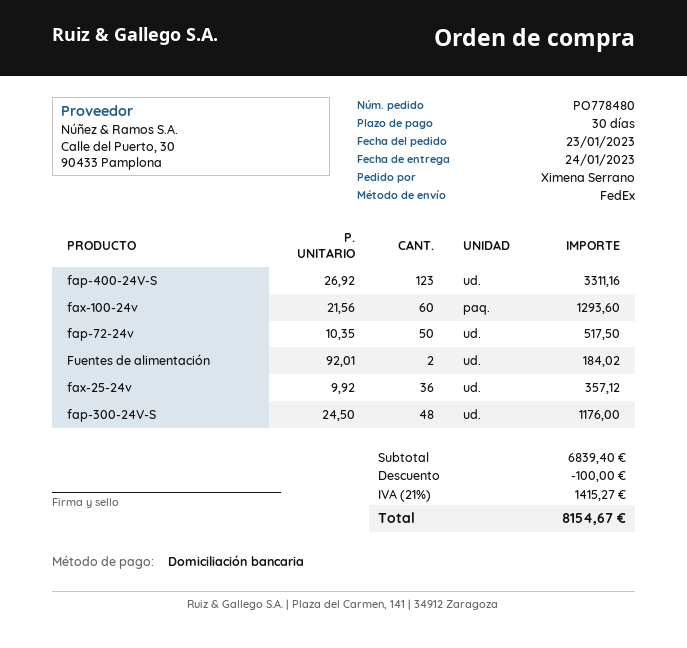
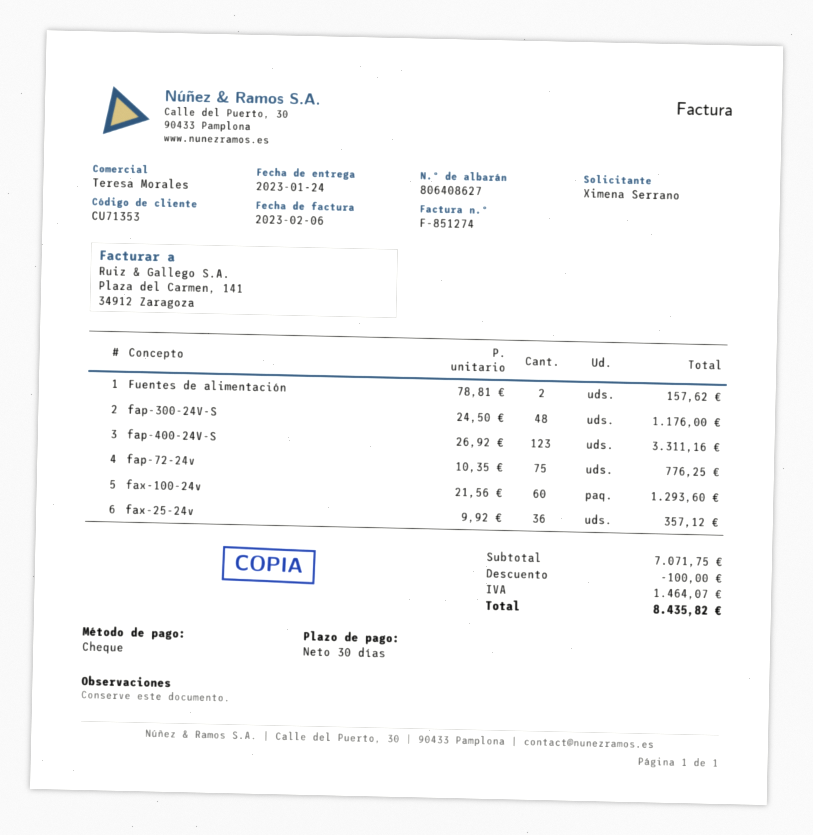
payment method: direct debit -> cheque
fap-72-24v: 50 x 10.35 = 517.50 -> 75 x 10.35 = 776.25
Fuentes de alimentación: 2 x 92.01 = 184.02 -> 2 x 78.81 = 157.62
subtotal: 6839.40 -> 7071.75
tax: 1415.27 -> 1464.07
total: 8154.67 -> 8435.82

